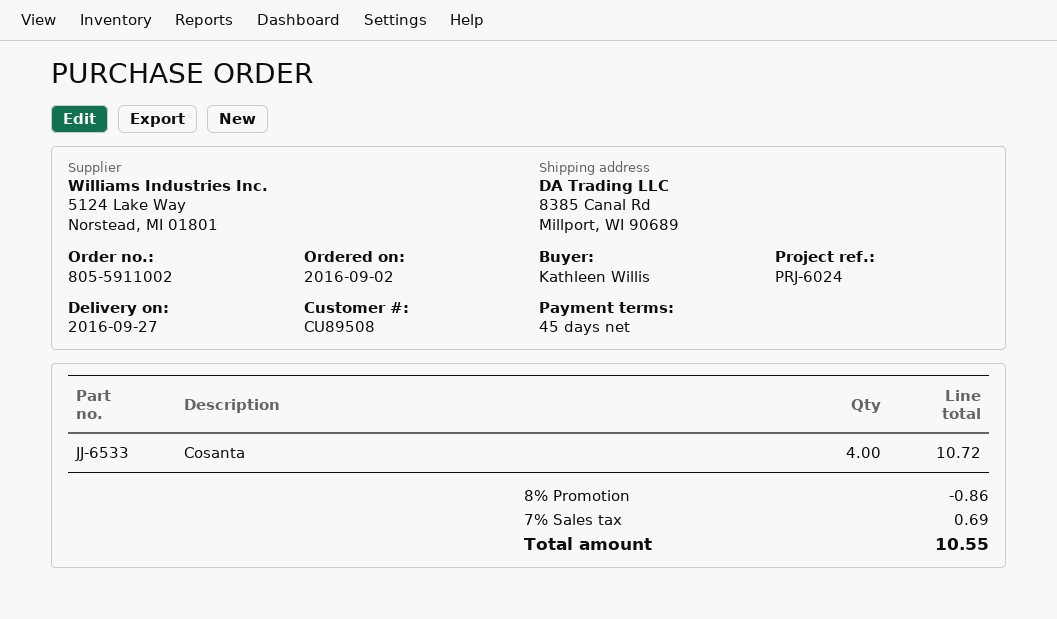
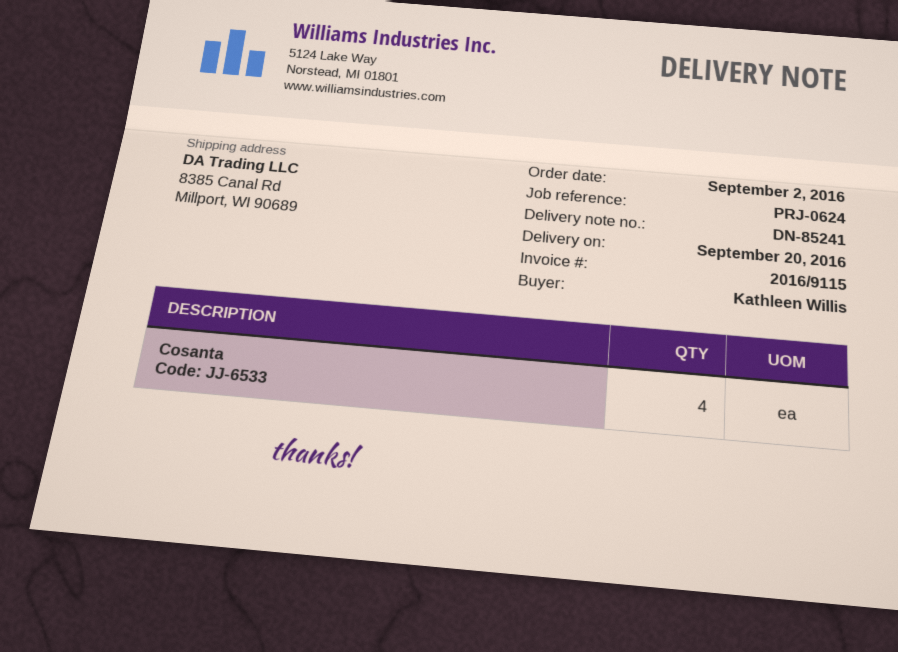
delivery date: 2016-09-27 -> 2016-09-20
reference: PRJ-6024 -> PRJ-0624

